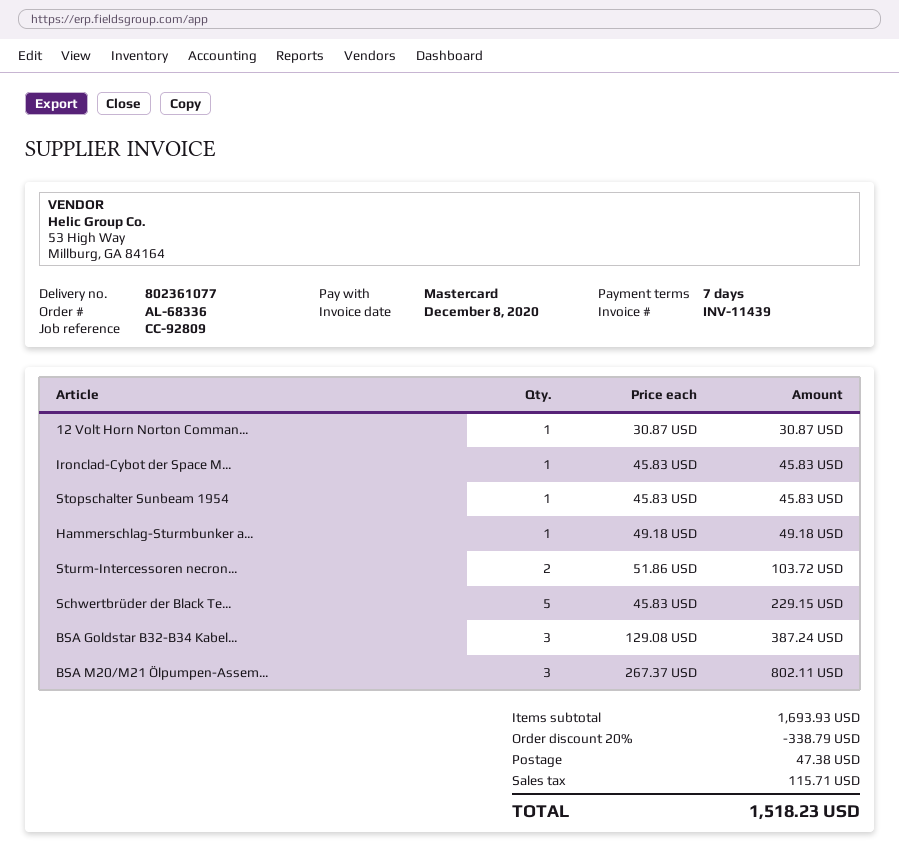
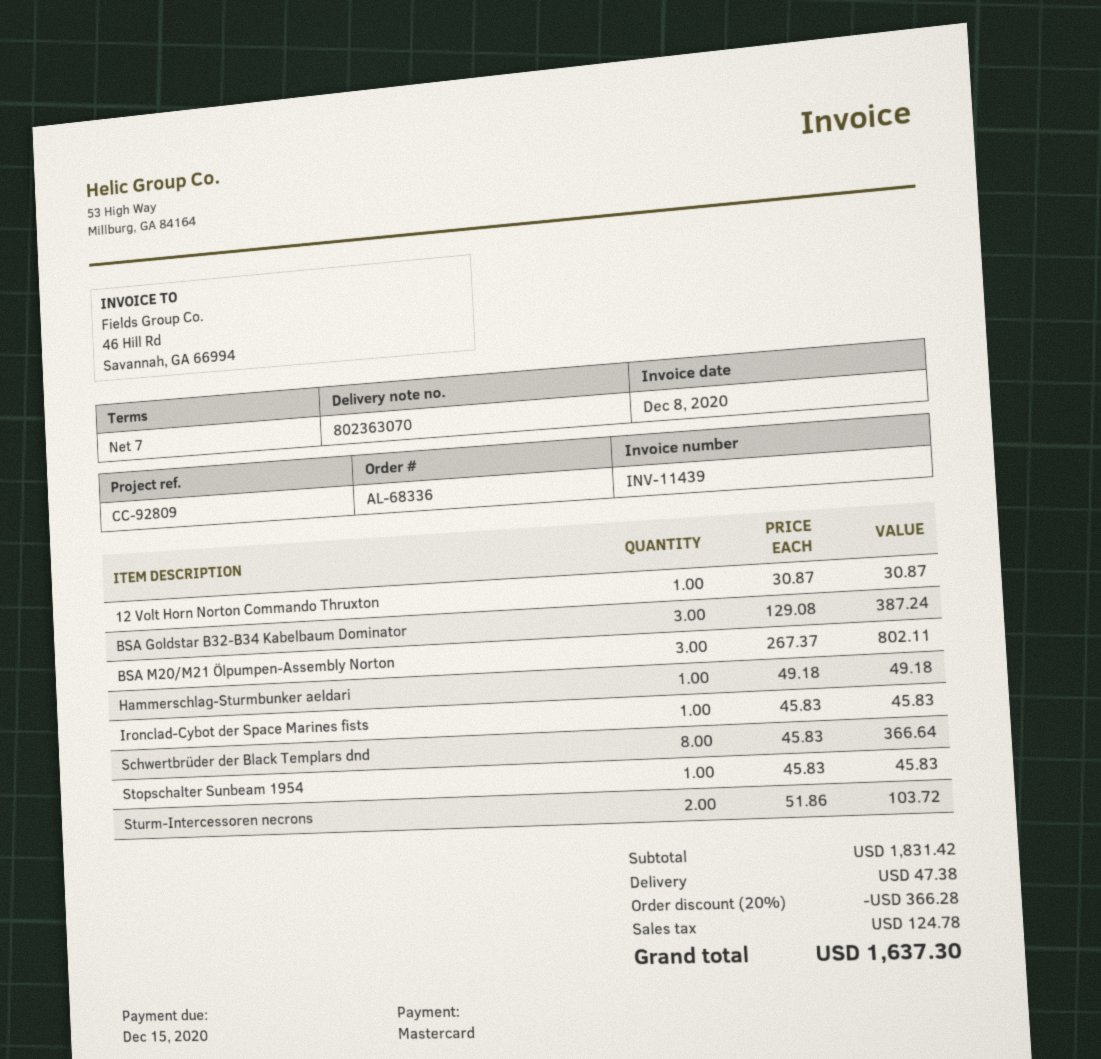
delivery note number: 802361077 -> 802363070
Schwertbrüder der Black Te...: 5 x 45.83 = 229.15 -> 8 x 45.83 = 366.64
subtotal: 1693.93 -> 1831.42
discount: 20% = 338.79 -> 20% = 366.28
tax: 115.71 -> 124.78
total: 1518.23 -> 1637.30

